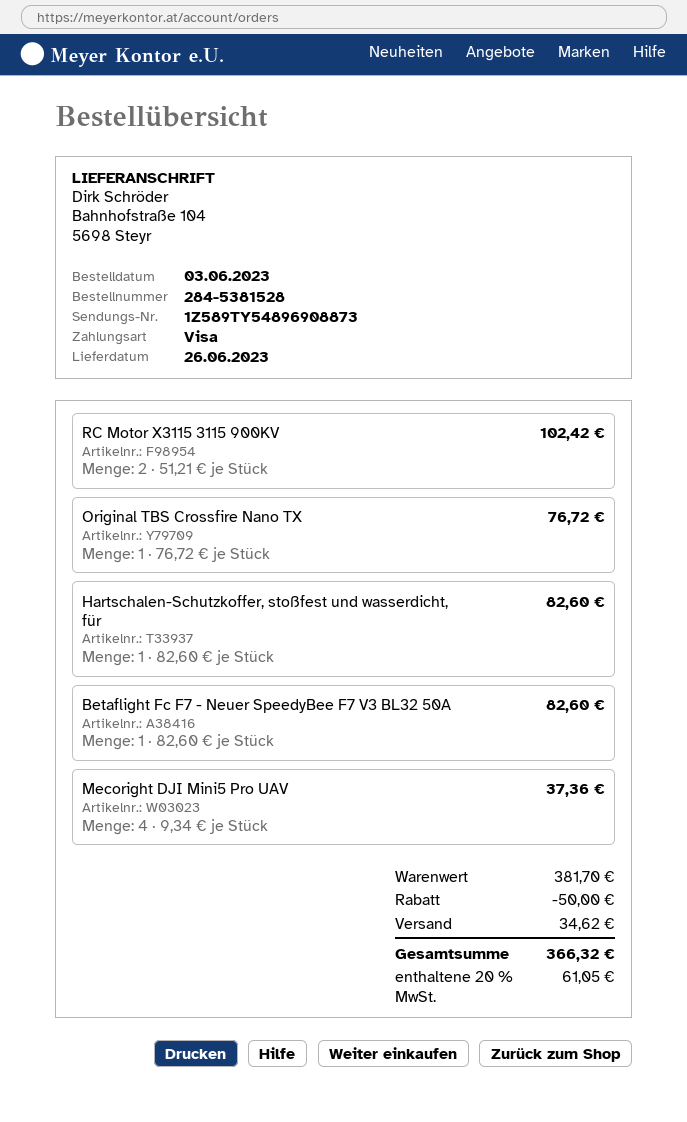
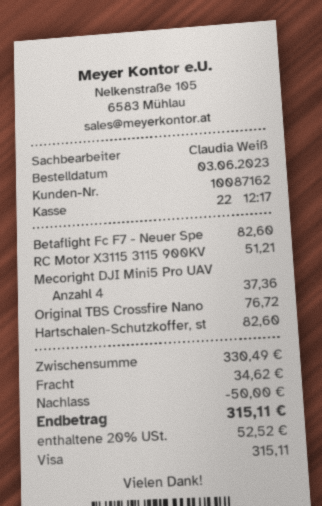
RC Motor X3115 3115 900KV: 2 for 102.42 -> 1 for 51.21
subtotal: 381.70 -> 330.49
tax: 20% = 61.05 -> 20% = 52.52
total: 366.32 -> 315.11

